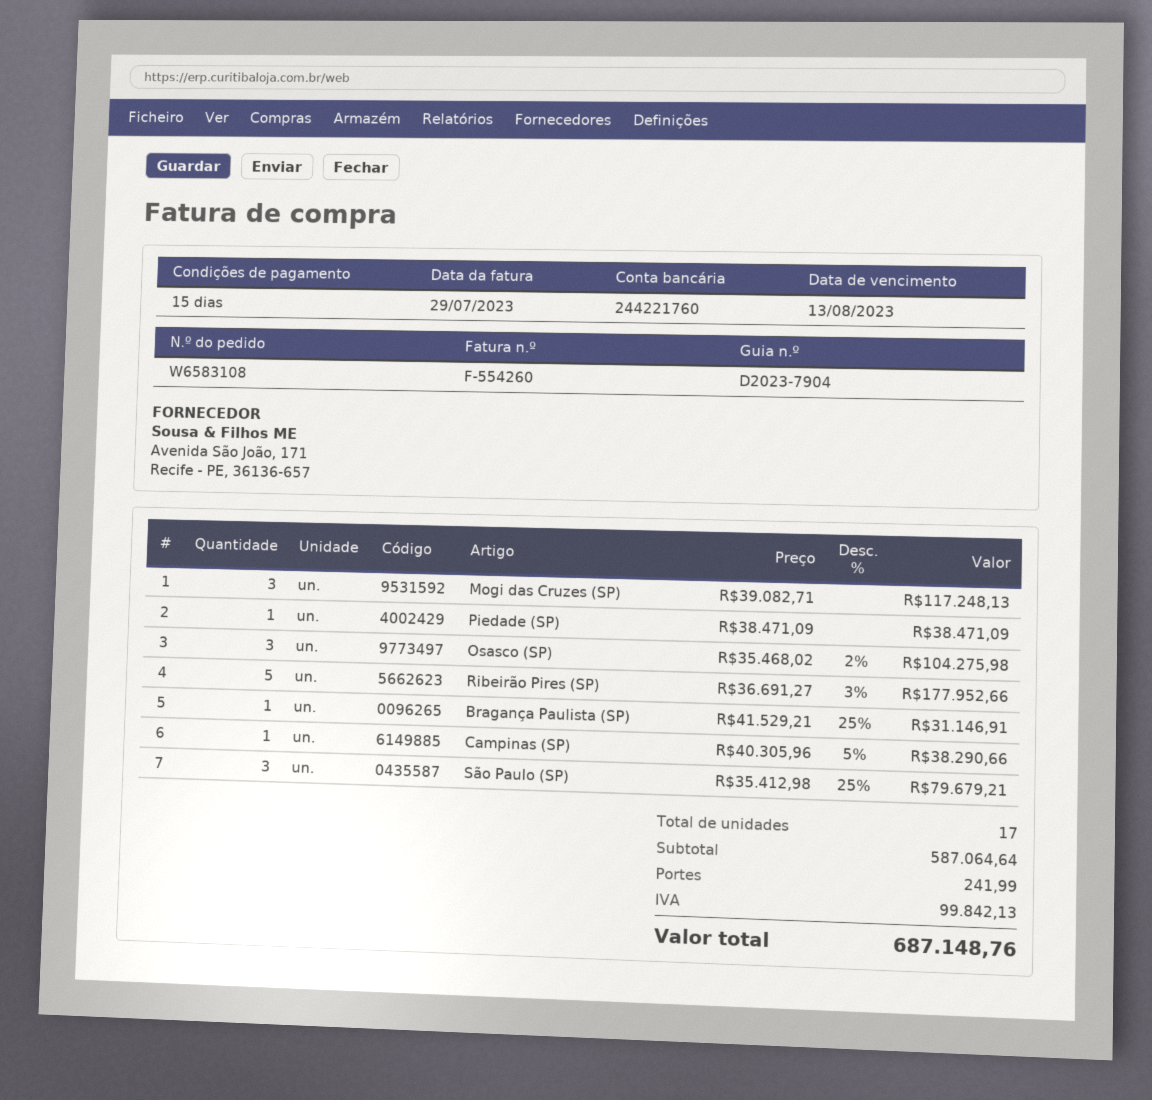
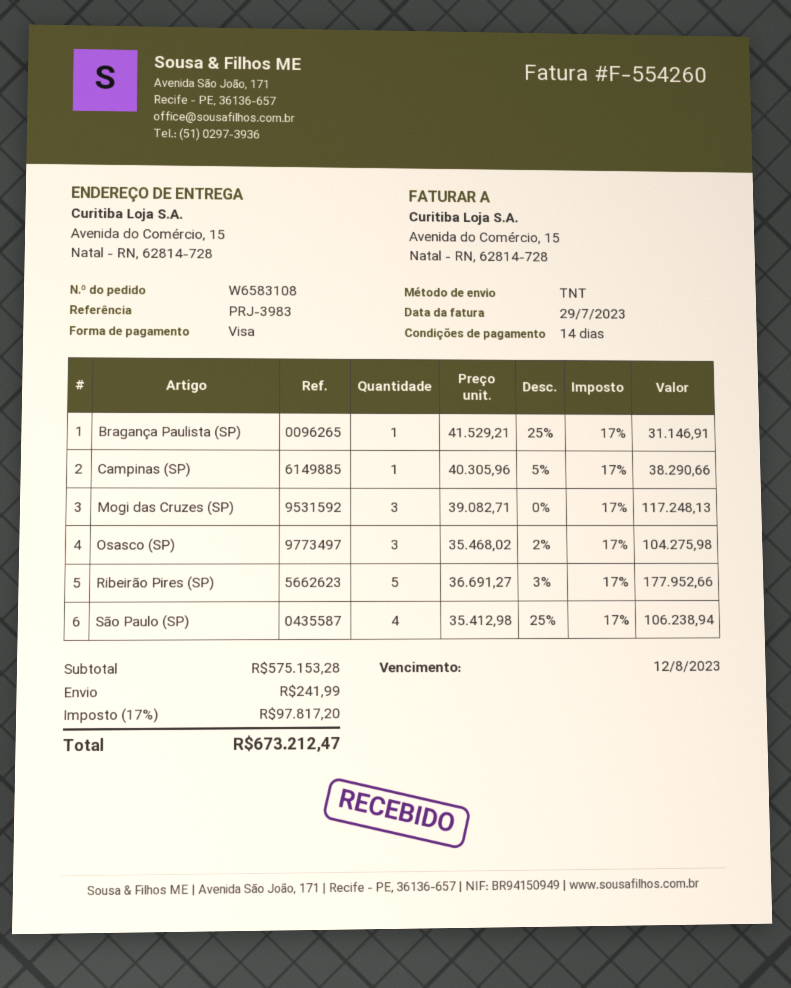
payment terms: 15 days -> 14 days
due date: 2023-08-13 -> 2023-08-12
Piedade (SP): 1 x 38471.09 = 38471.09 -> none
São Paulo (SP): 3 x 35412.98 - 25% = 79679.21 -> 4 x 35412.98 - 25% = 106238.94
subtotal: 587064.64 -> 575153.28
tax: 99842.13 -> 97817.20
total: 687148.76 -> 673212.47

